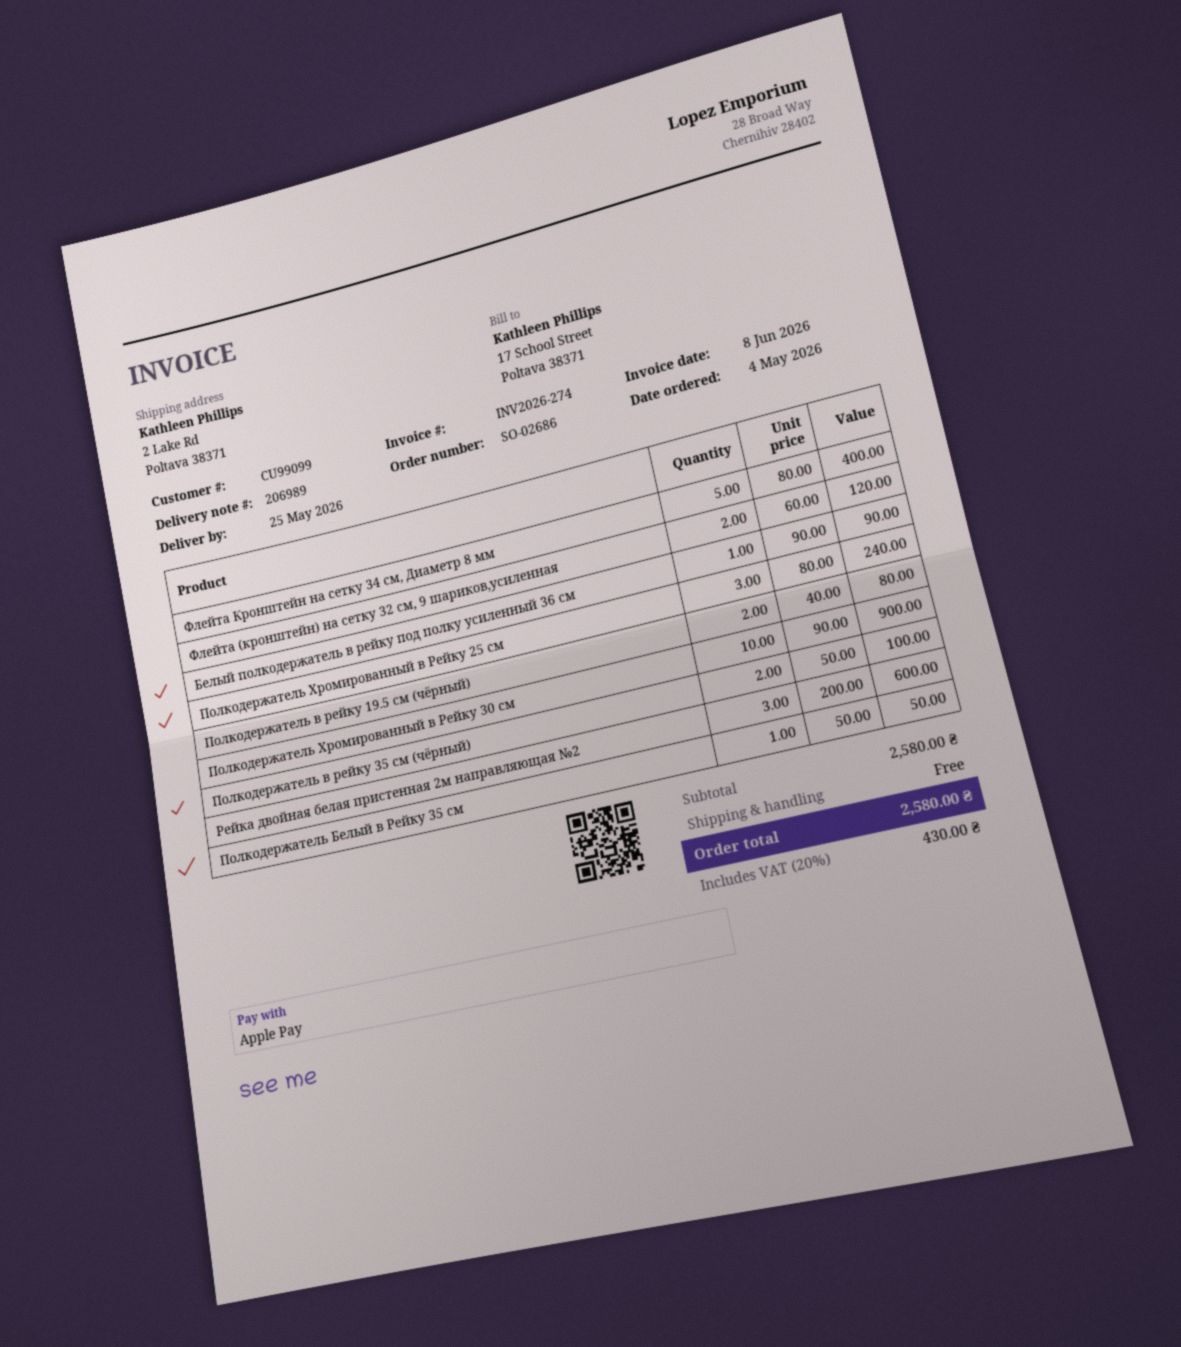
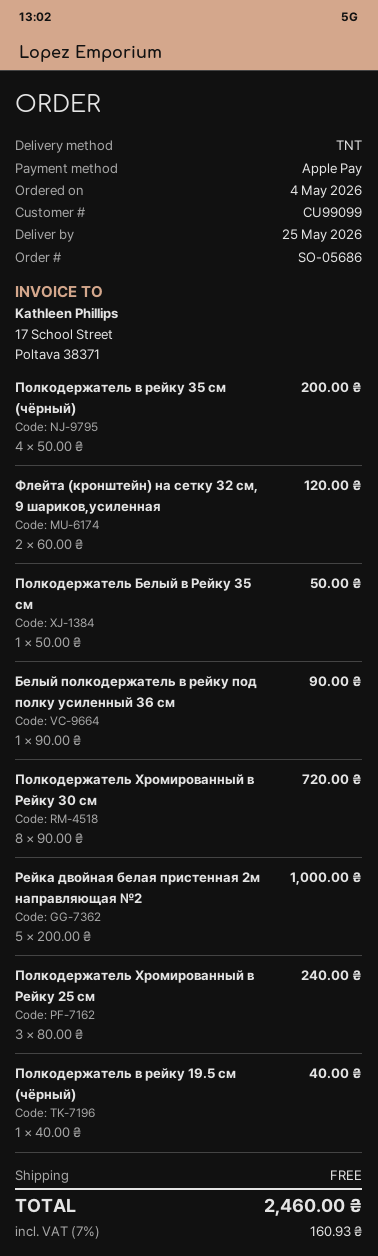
order number: SO-02686 -> SO-05686
Флейта Кронштейн на сетку 34 см, Диаметр 8 мм: 5 x 80.00 = 400.00 -> none
Полкодержатель в рейку 19.5 см (чёрный): 2 x 40.00 = 80.00 -> 1 x 40.00 = 40.00
Полкодержатель Хромированный в Рейку 30 см: 10 x 90.00 = 900.00 -> 8 x 90.00 = 720.00
Полкодержатель в рейку 35 см (чёрный): 2 x 50.00 = 100.00 -> 4 x 50.00 = 200.00
Рейка двойная белая пристенная 2м направляющая №2: 3 x 200.00 = 600.00 -> 5 x 200.00 = 1000.00
tax: 20% = 430.00 -> 7% = 160.93
total: 2580.00 -> 2460.00

